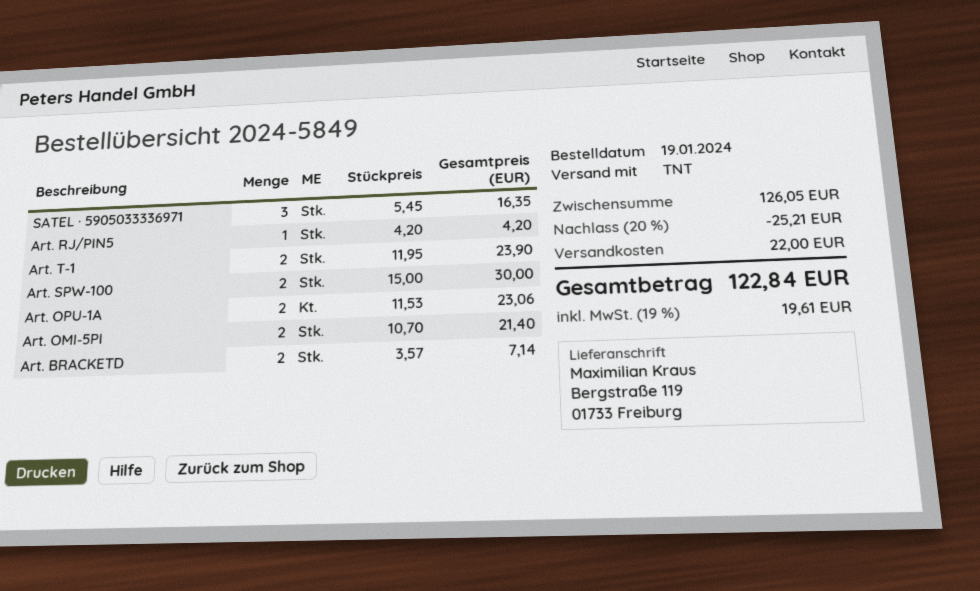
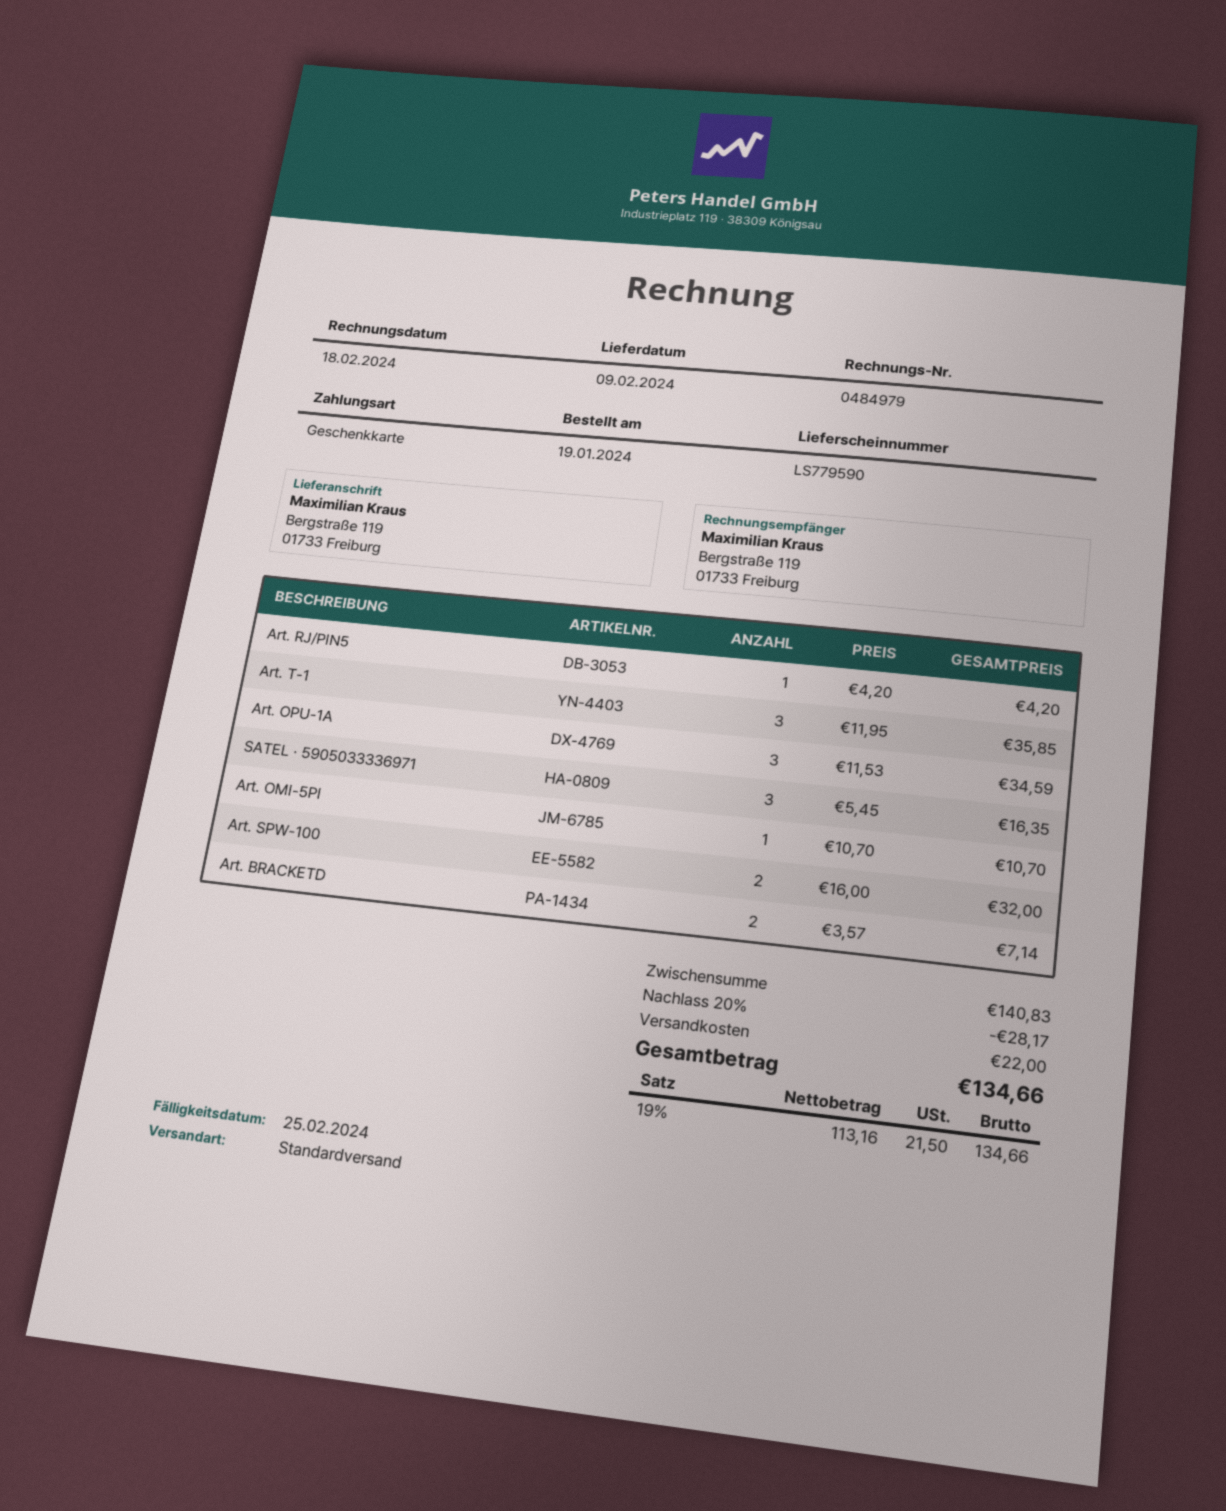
shipping method: TNT -> standard
Art. T-1: 2 x 11.95 = 23.90 -> 3 x 11.95 = 35.85
Art. SPW-100: 2 x 15.00 = 30.00 -> 2 x 16.00 = 32.00
Art. OPU-1A: 2 x 11.53 = 23.06 -> 3 x 11.53 = 34.59
Art. OMI-5PI: 2 x 10.70 = 21.40 -> 1 x 10.70 = 10.70
subtotal: 126.05 -> 140.83
discount: 20% = 25.21 -> 20% = 28.17
tax: 19% = 19.61 -> 19% = 21.50
total: 122.84 -> 134.66

